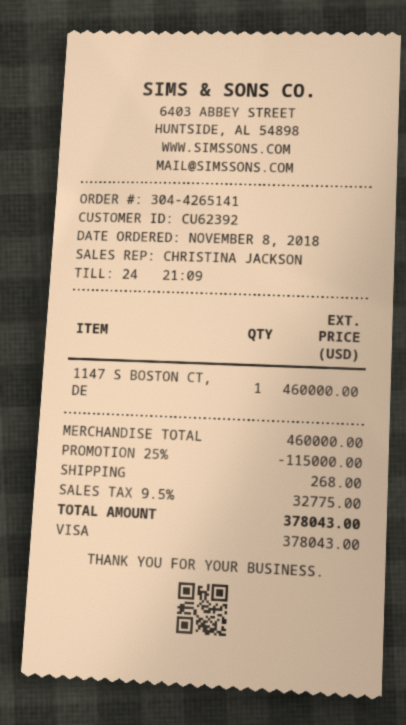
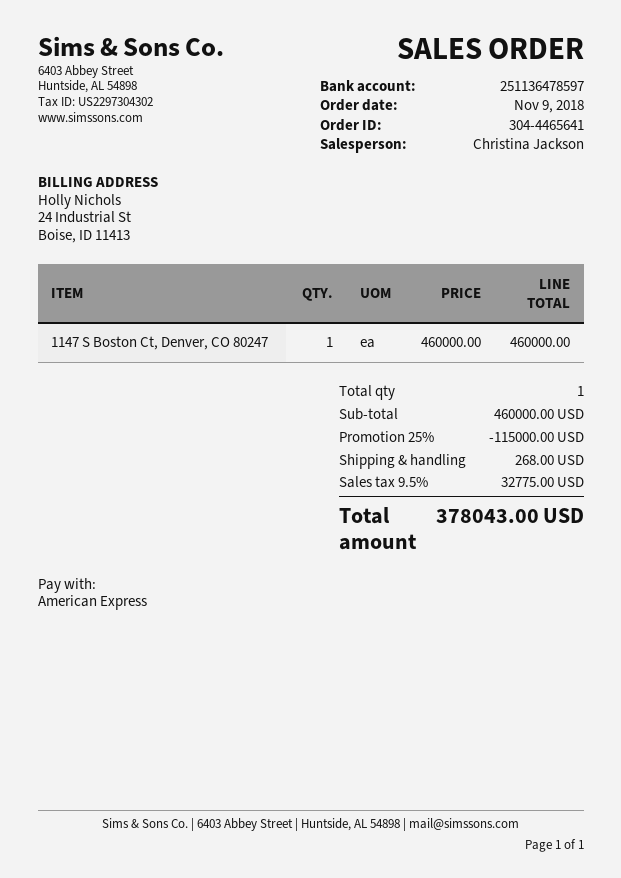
order number: 304-4265141 -> 304-4465641
order date: 2018-11-08 -> 2018-11-09
payment method: Visa -> American Express

